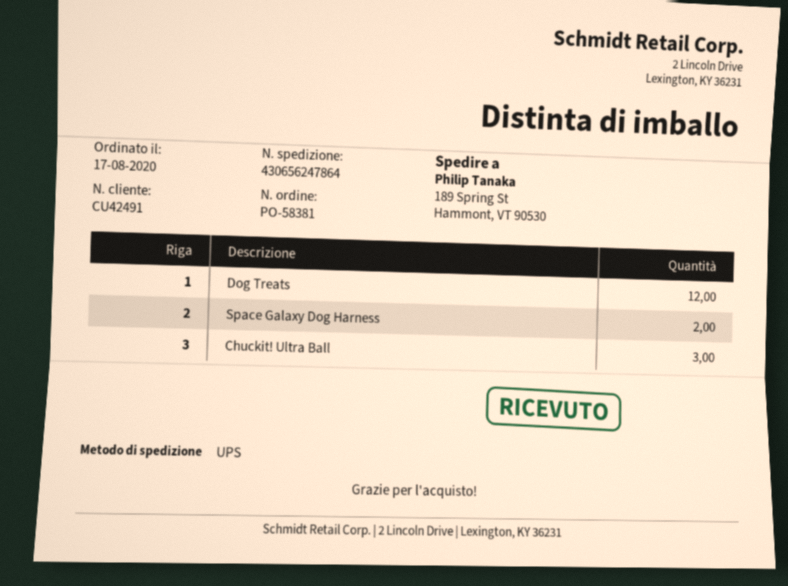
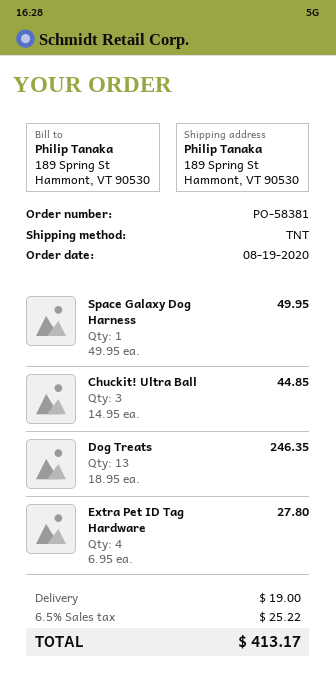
order date: 2020-08-17 -> 2020-08-19
shipping method: UPS -> TNT
Dog Treats: 12 -> 13
Space Galaxy Dog Harness: 2 -> 1
Extra Pet ID Tag Hardware: none -> 4

